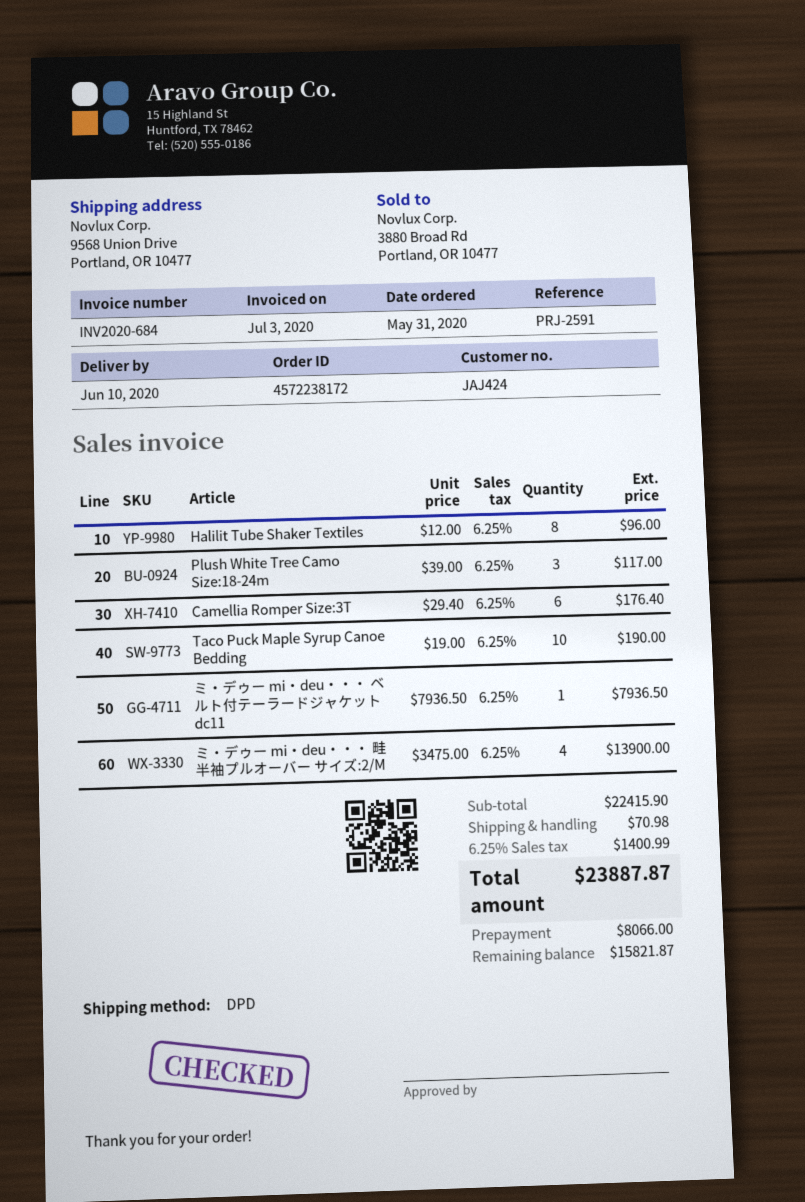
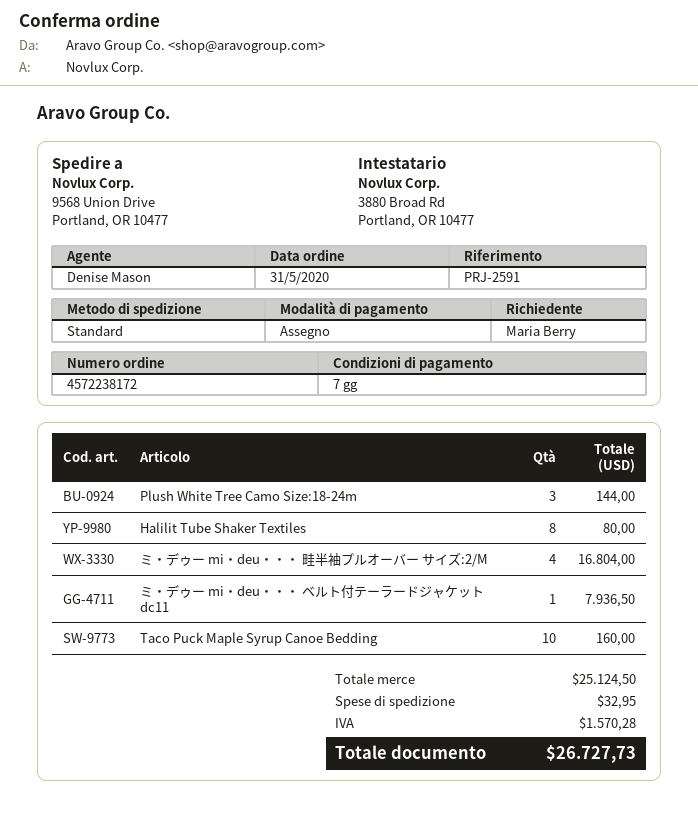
shipping method: DPD -> standard
Halilit Tube Shaker Textiles: 8 for 96.00 -> 8 for 80.00
Plush White Tree Camo Size:18-24m: 3 for 117.00 -> 3 for 144.00
Camellia Romper Size:3T: 6 for 176.40 -> none
Taco Puck Maple Syrup Canoe Bedding: 10 for 190.00 -> 10 for 160.00
ミ・デゥー mi・deu・・・ 畦半袖プルオーバー サイズ:2/M: 4 for 13900.00 -> 4 for 16804.00
subtotal: 22415.90 -> 25124.50
shipping: 70.98 -> 32.95
tax: 1400.99 -> 1570.28
total: 23887.87 -> 26727.73

